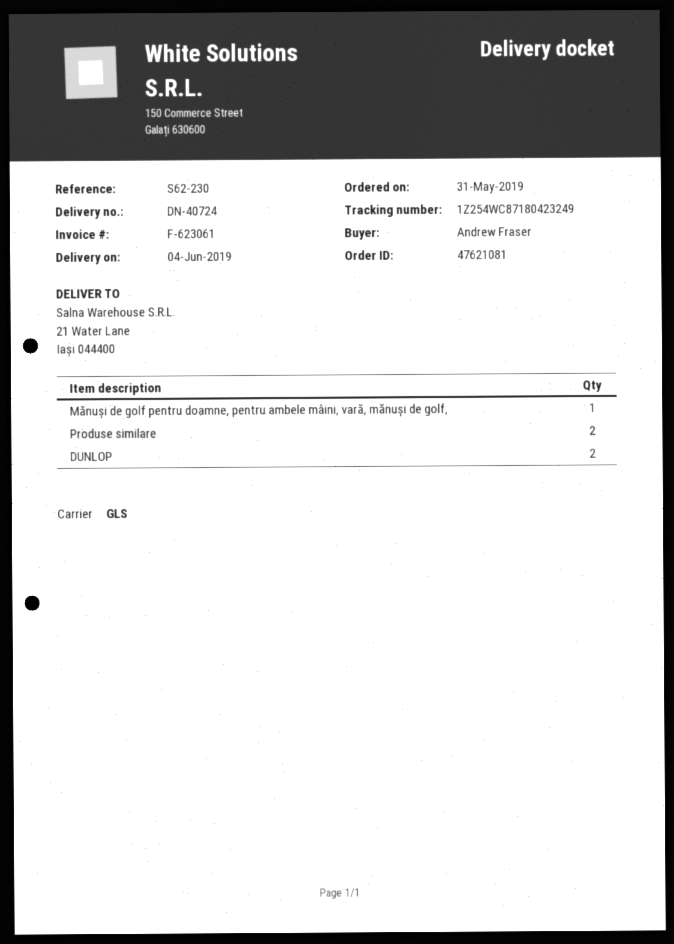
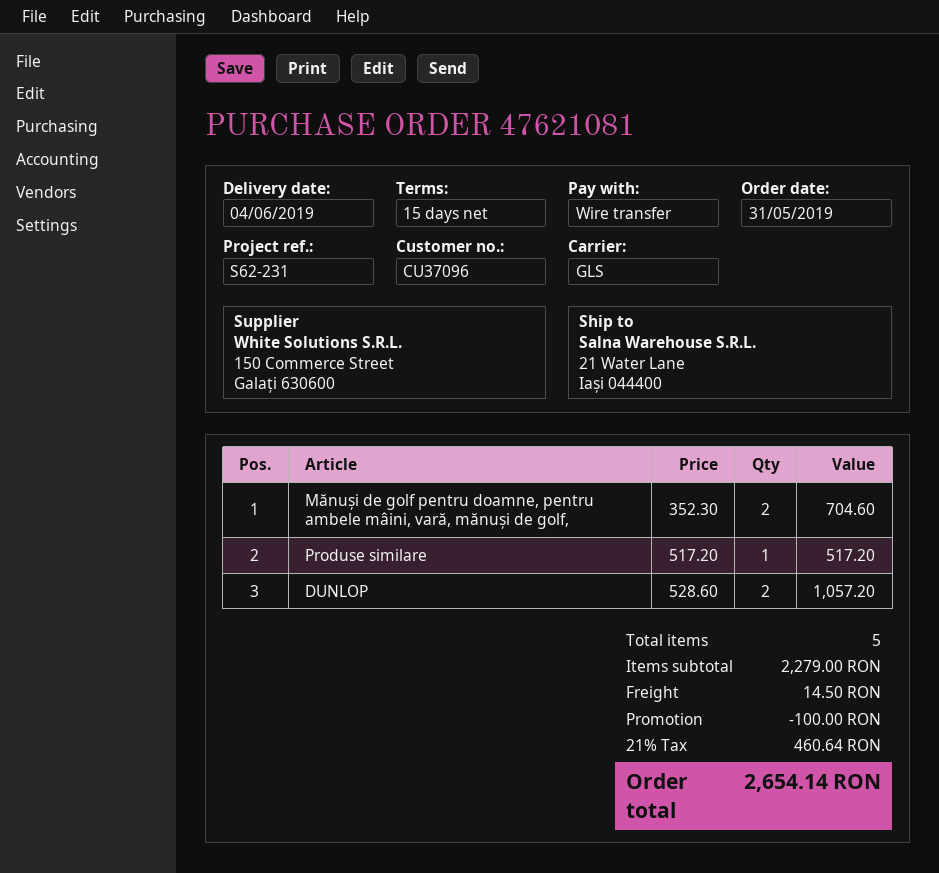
reference: S62-230 -> S62-231
Mănuși de golf pentru doamne, pentru ambele mâini, vară, mănuși de golf,: 1 -> 2
Produse similare: 2 -> 1

